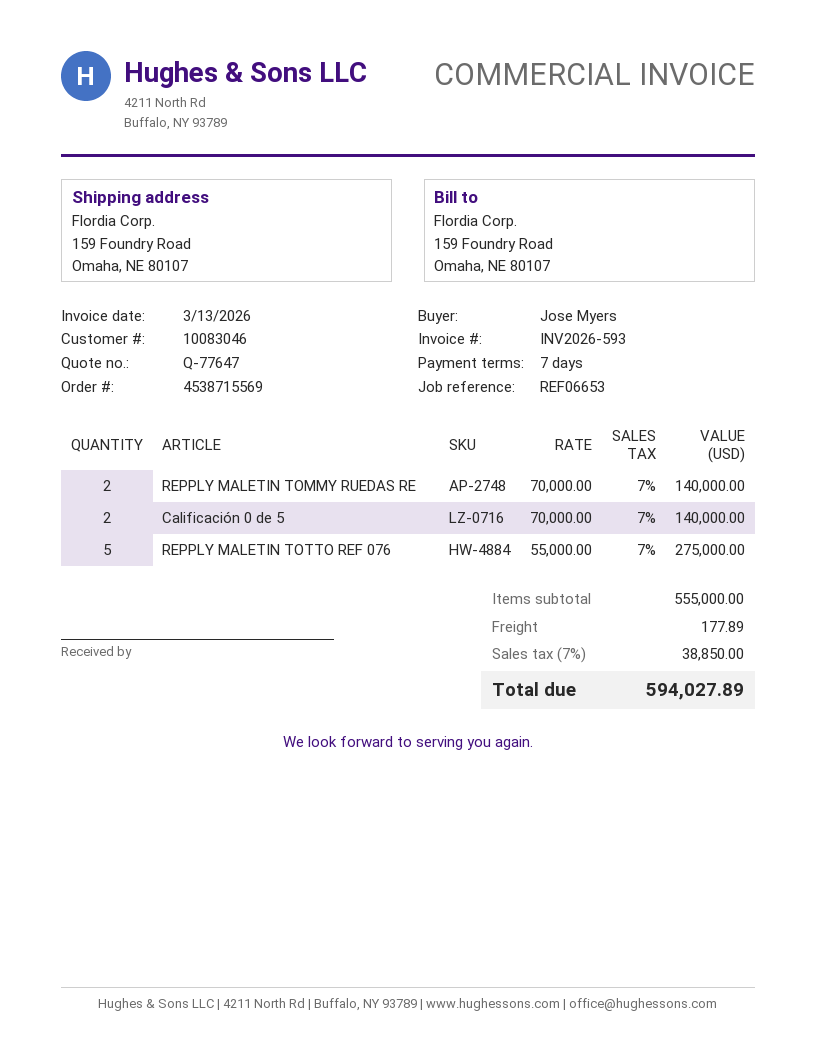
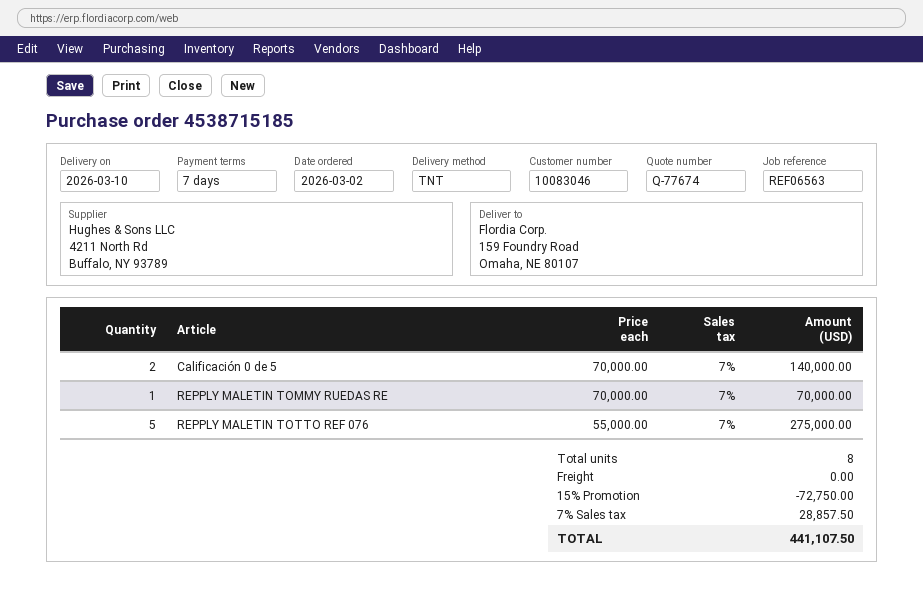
quote number: Q-77647 -> Q-77674
order number: 4538715569 -> 4538715185
reference: REF06653 -> REF06563
REPPLY MALETIN TOMMY RUEDAS RE: 2 x 70000.00 = 140000.00 -> 1 x 70000.00 = 70000.00
discount: none -> 15% = 72750.00
shipping: 177.89 -> 0.00
tax: 7% = 38850.00 -> 7% = 28857.50
total: 594027.89 -> 441107.50

